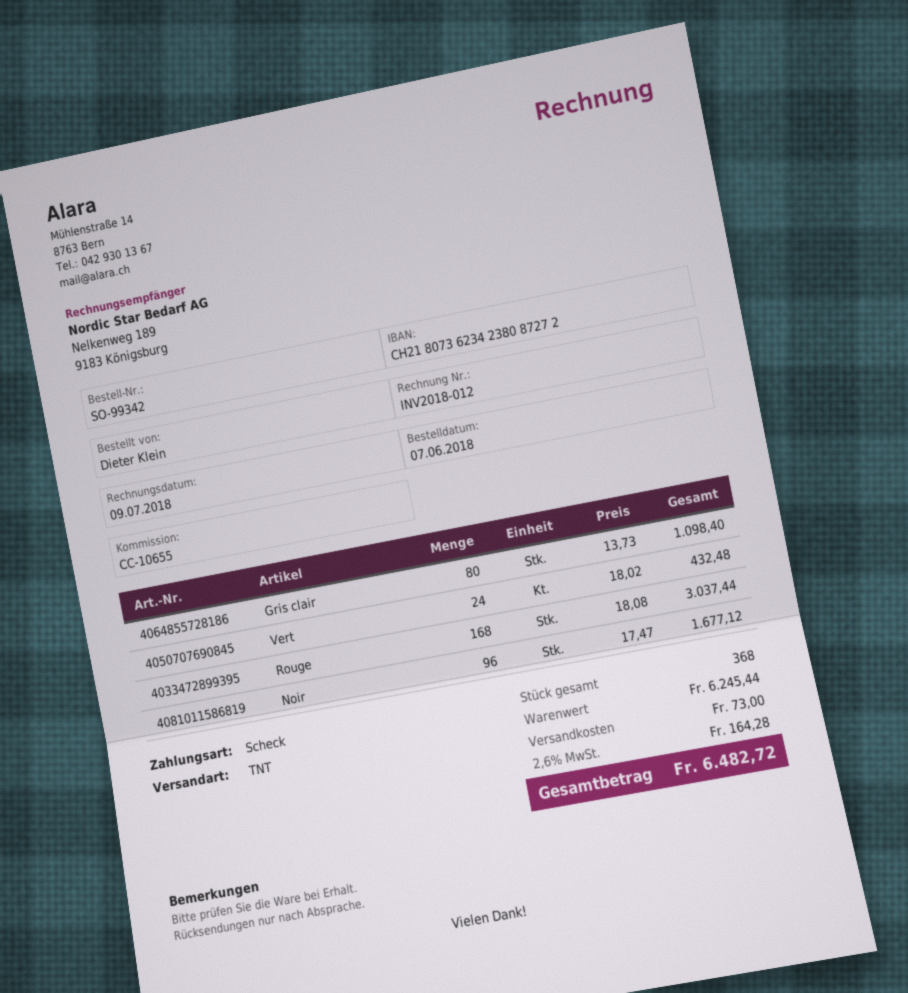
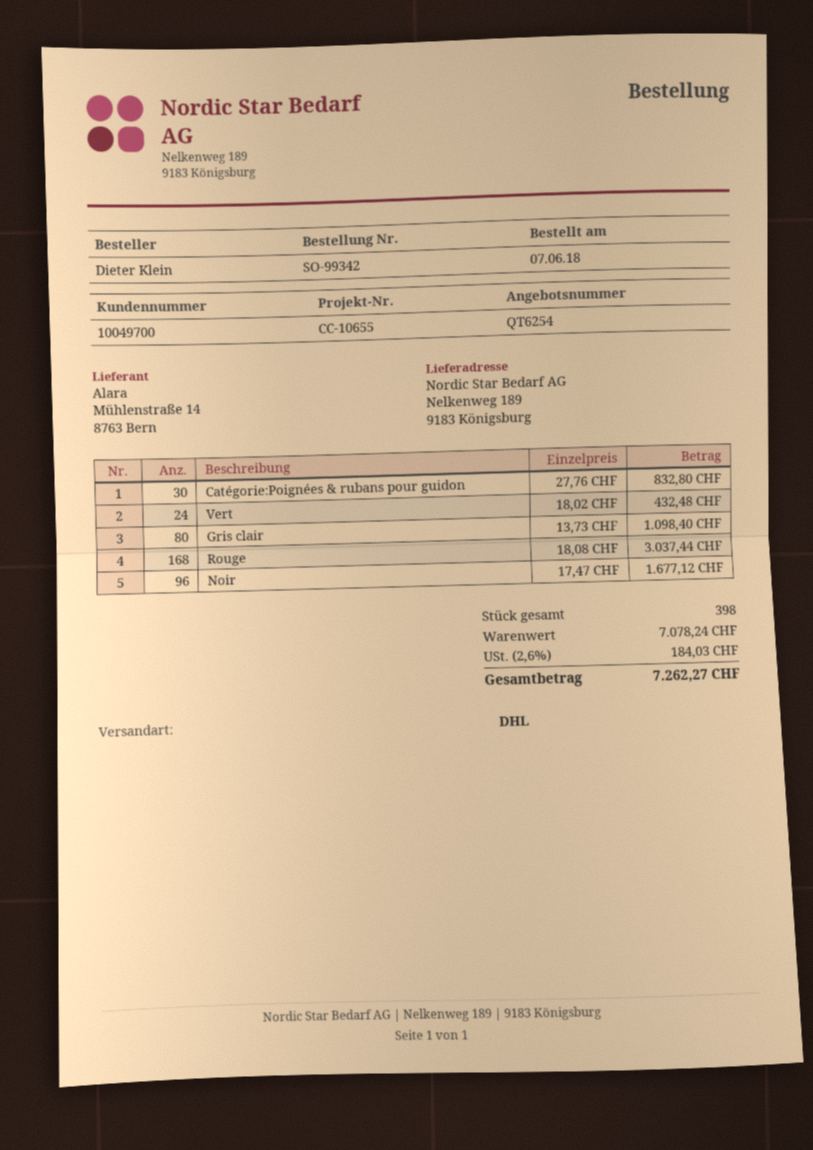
shipping method: TNT -> DHL
Catégorie:Poignées & rubans pour guidon: none -> 30 x 27.76 = 832.80
total quantity: 368 -> 398
subtotal: 6245.44 -> 7078.24
shipping: 73.00 -> none
tax: 2.6% = 164.28 -> 2.6% = 184.03
total: 6482.72 -> 7262.27

